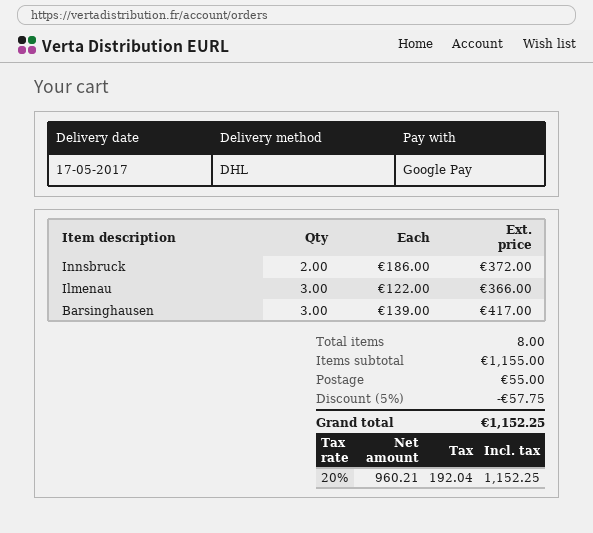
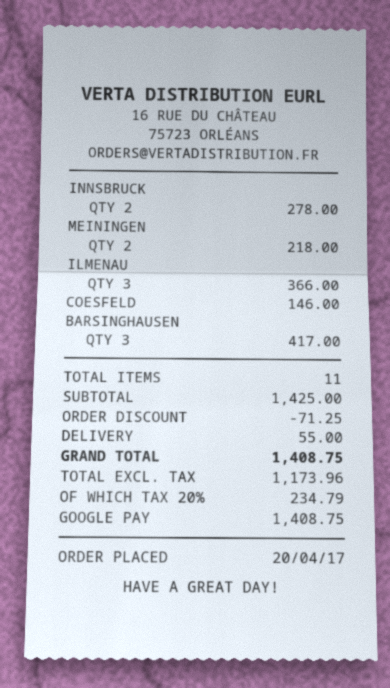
Innsbruck: 2 for 372.00 -> 2 for 278.00
MEININGEN: none -> 2 for 218.00
COESFELD: none -> 1 for 146.00
total quantity: 8 -> 11
subtotal: 1155.00 -> 1425.00
discount: 57.75 -> 71.25
net: 960.21 -> 1173.96
tax: 20% = 192.04 -> 20% = 234.79
total: 1152.25 -> 1408.75

